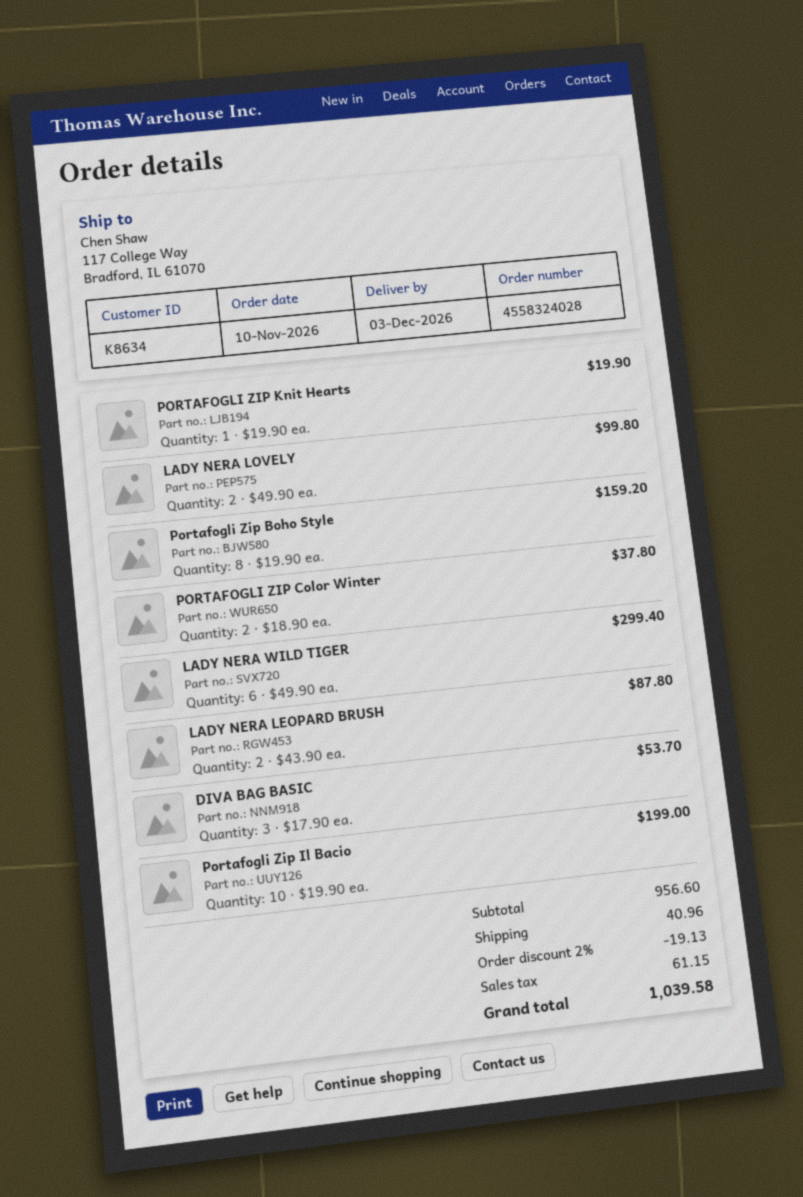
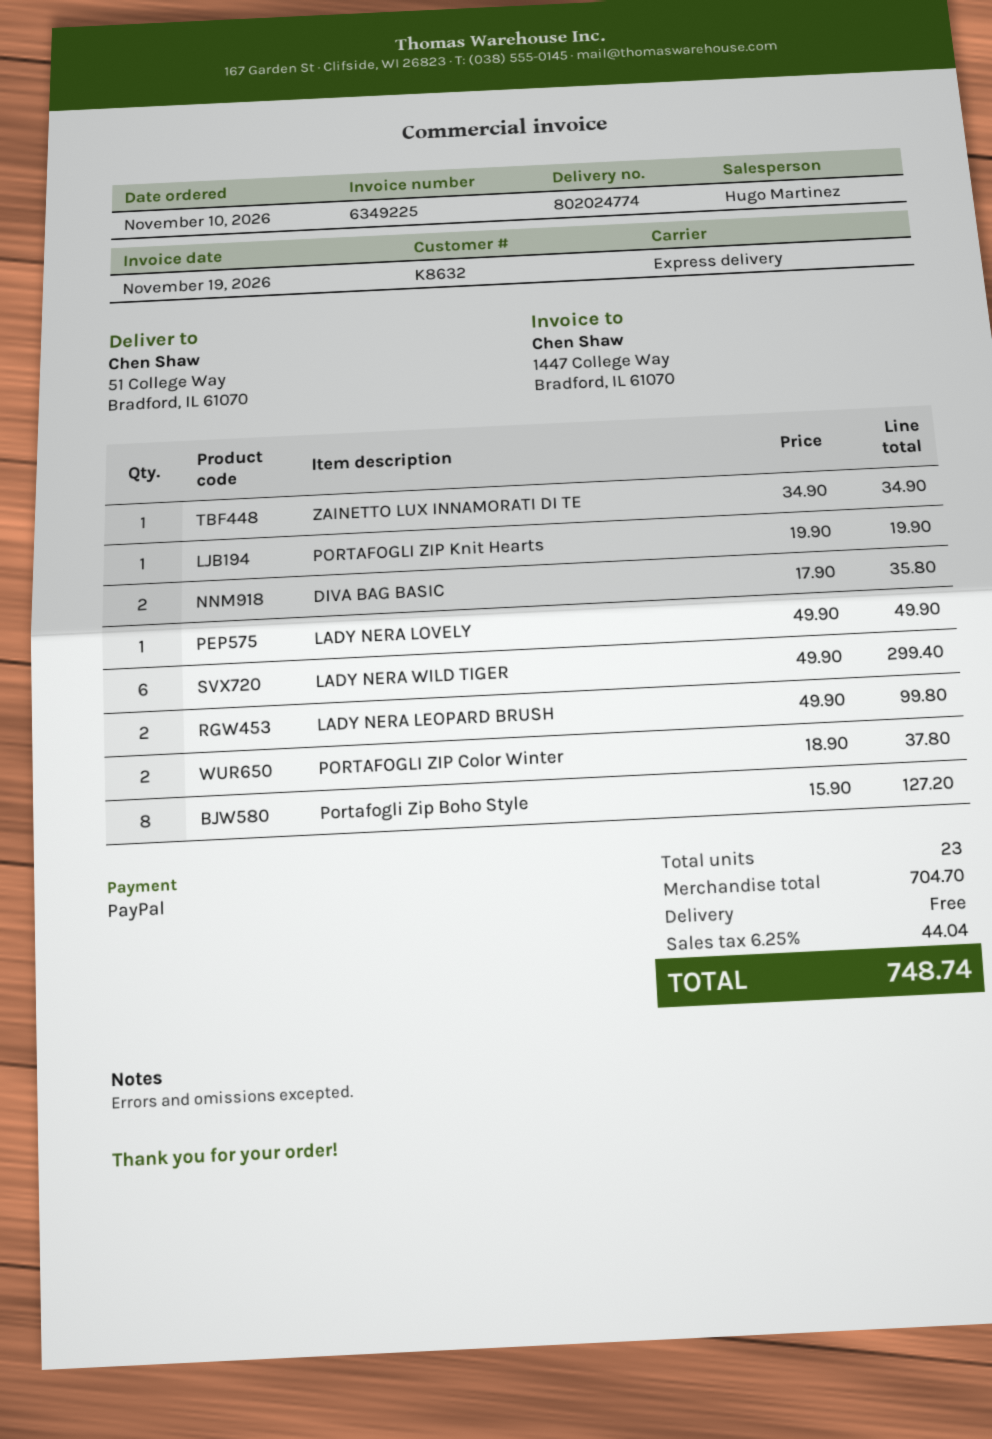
customer number: K8634 -> K8632
ship to: 117 College Way, Bradford, IL 61070 -> 51 College Way, Bradford, IL 61070
LADY NERA LOVELY: 2 x 49.90 = 99.80 -> 1 x 49.90 = 49.90
Portafogli Zip Boho Style: 8 x 19.90 = 159.20 -> 8 x 15.90 = 127.20
LADY NERA LEOPARD BRUSH: 2 x 43.90 = 87.80 -> 2 x 49.90 = 99.80
DIVA BAG BASIC: 3 x 17.90 = 53.70 -> 2 x 17.90 = 35.80
Portafogli Zip Il Bacio: 10 x 19.90 = 199.00 -> none
ZAINETTO LUX INNAMORATI DI TE: none -> 1 x 34.90 = 34.90
subtotal: 956.60 -> 704.70
discount: 2% = 19.13 -> none
shipping: 40.96 -> 0.00
tax: 61.15 -> 44.04
total: 1039.58 -> 748.74

